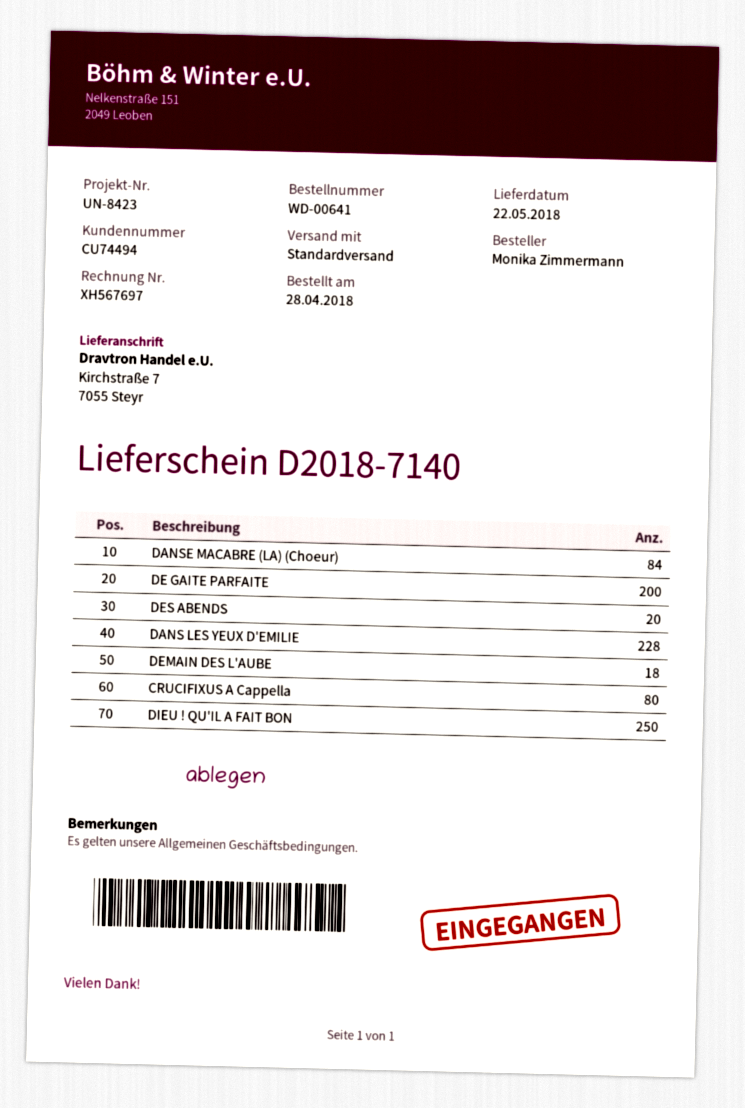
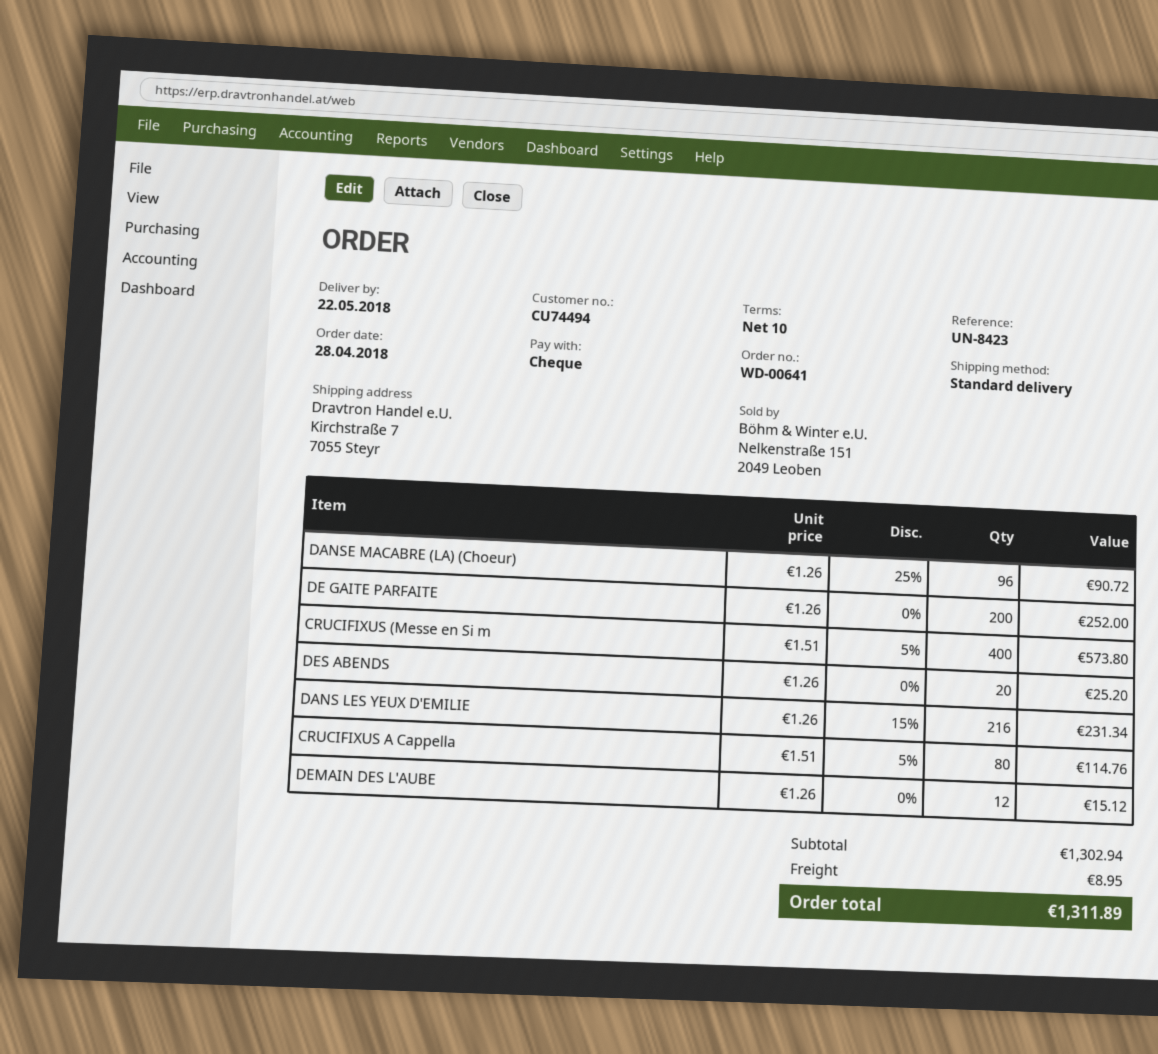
DANSE MACABRE (LA) (Choeur): 84 -> 96
DANS LES YEUX D'EMILIE: 228 -> 216
DEMAIN DES L'AUBE: 18 -> 12
DIEU ! QU'IL A FAIT BON: 250 -> none
CRUCIFIXUS (Messe en Si m: none -> 400

